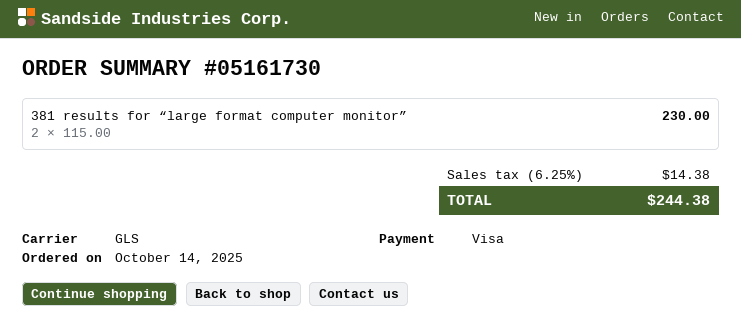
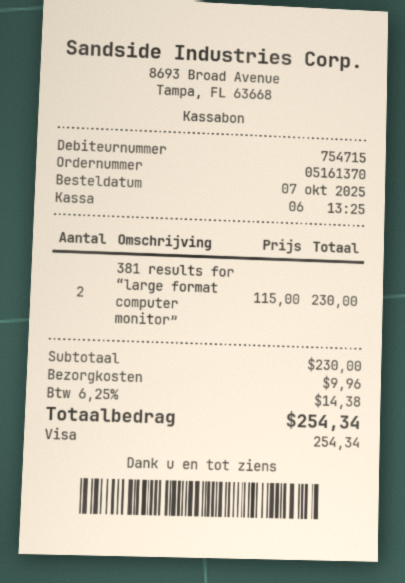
order number: 05161730 -> 05161370
order date: 2025-10-14 -> 2025-10-07
shipping: none -> 9.96
total: 244.38 -> 254.34

